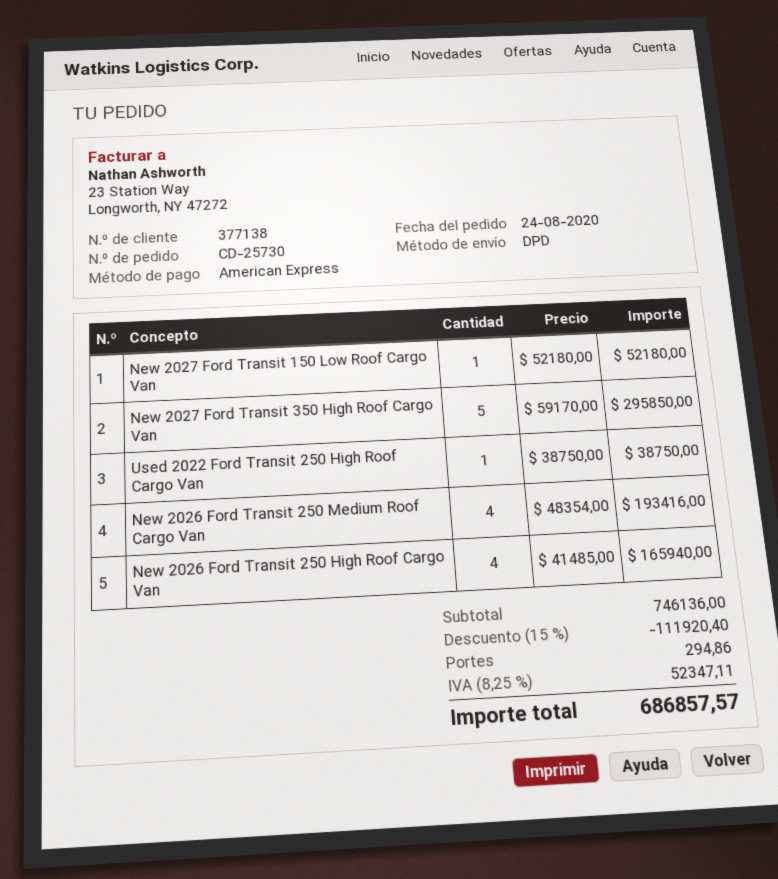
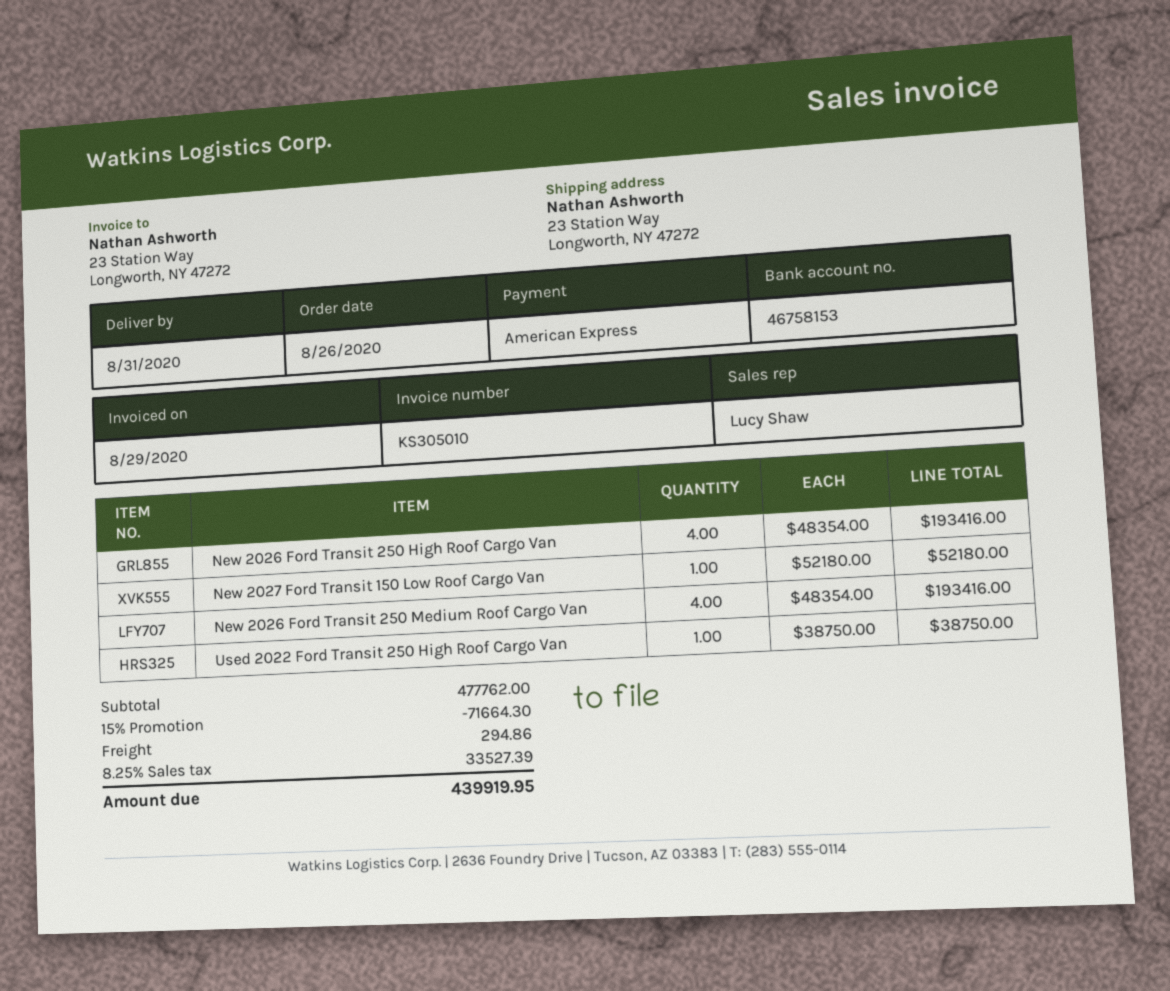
order date: 2020-08-24 -> 2020-08-26
New 2027 Ford Transit 350 High Roof Cargo Van: 5 x 59170.00 = 295850.00 -> none
New 2026 Ford Transit 250 High Roof Cargo Van: 4 x 41485.00 = 165940.00 -> 4 x 48354.00 = 193416.00
subtotal: 746136.00 -> 477762.00
discount: 15% = 111920.40 -> 15% = 71664.30
tax: 8.25% = 52347.11 -> 8.25% = 33527.39
total: 686857.57 -> 439919.95

